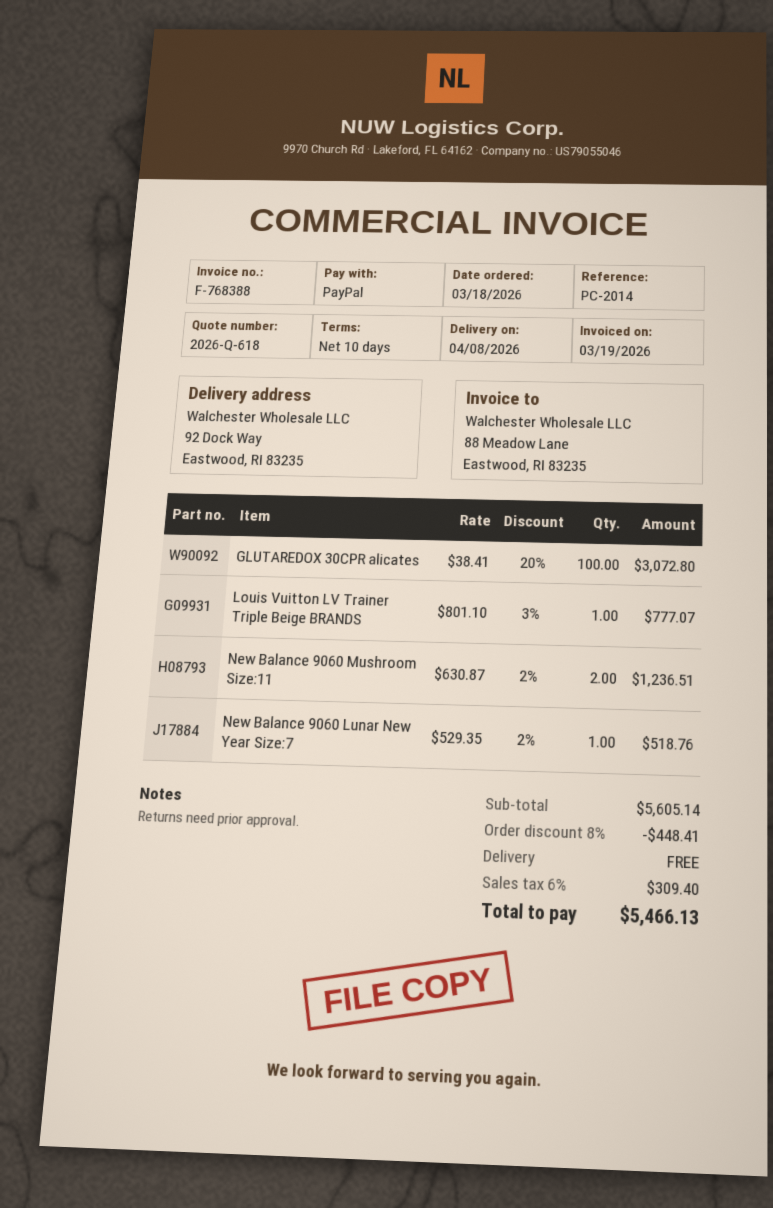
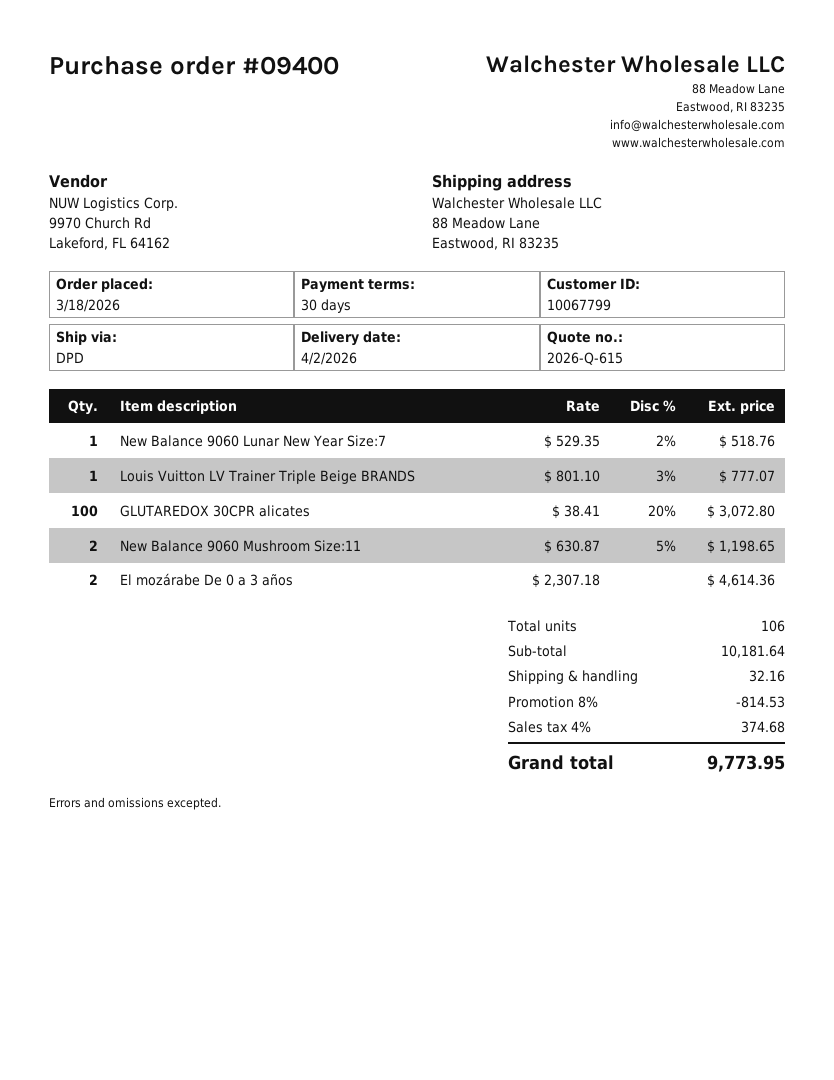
quote number: 2026-Q-618 -> 2026-Q-615
delivery date: 2026-04-08 -> 2026-04-02
payment terms: 10 days -> 30 days
ship to: 92 Dock Way, Eastwood, RI 83235 -> 88 Meadow Lane, Eastwood, RI 83235
New Balance 9060 Mushroom Size:11: 2 x 630.87 - 2% = 1236.51 -> 2 x 630.87 - 5% = 1198.65
El mozárabe De 0 a 3 años: none -> 2 x 2307.18 = 4614.36
subtotal: 5605.14 -> 10181.64
discount: 8% = 448.41 -> 8% = 814.53
shipping: 0.00 -> 32.16
tax: 6% = 309.40 -> 4% = 374.68
total: 5466.13 -> 9773.95

